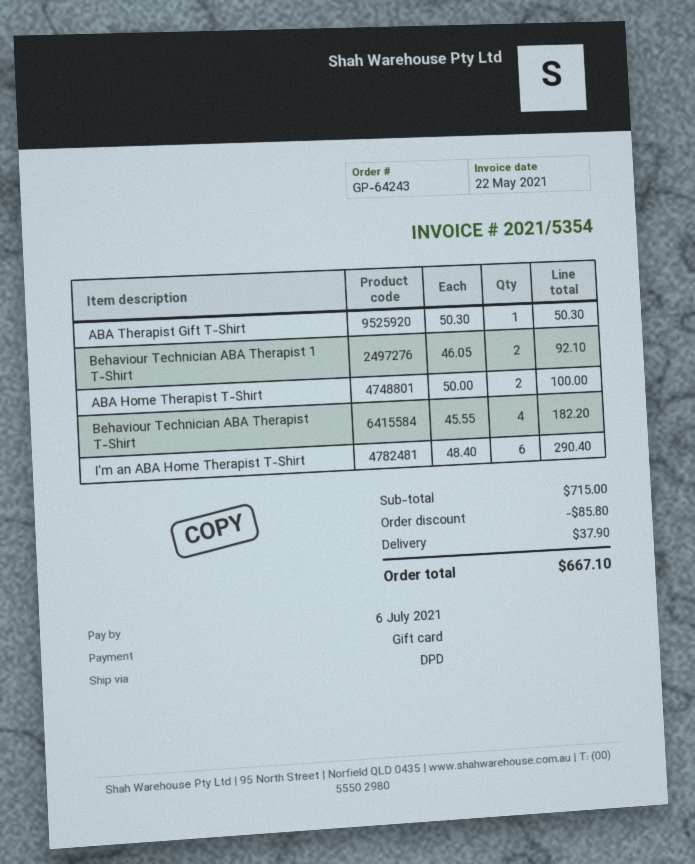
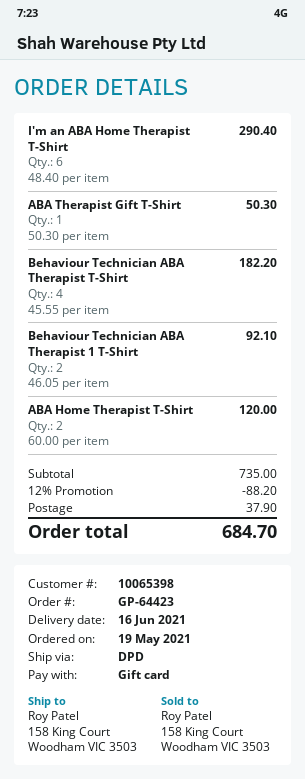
order number: GP-64243 -> GP-64423
ABA Home Therapist T-Shirt: 2 x 50.00 = 100.00 -> 2 x 60.00 = 120.00
subtotal: 715.00 -> 735.00
discount: 85.80 -> 88.20
total: 667.10 -> 684.70

